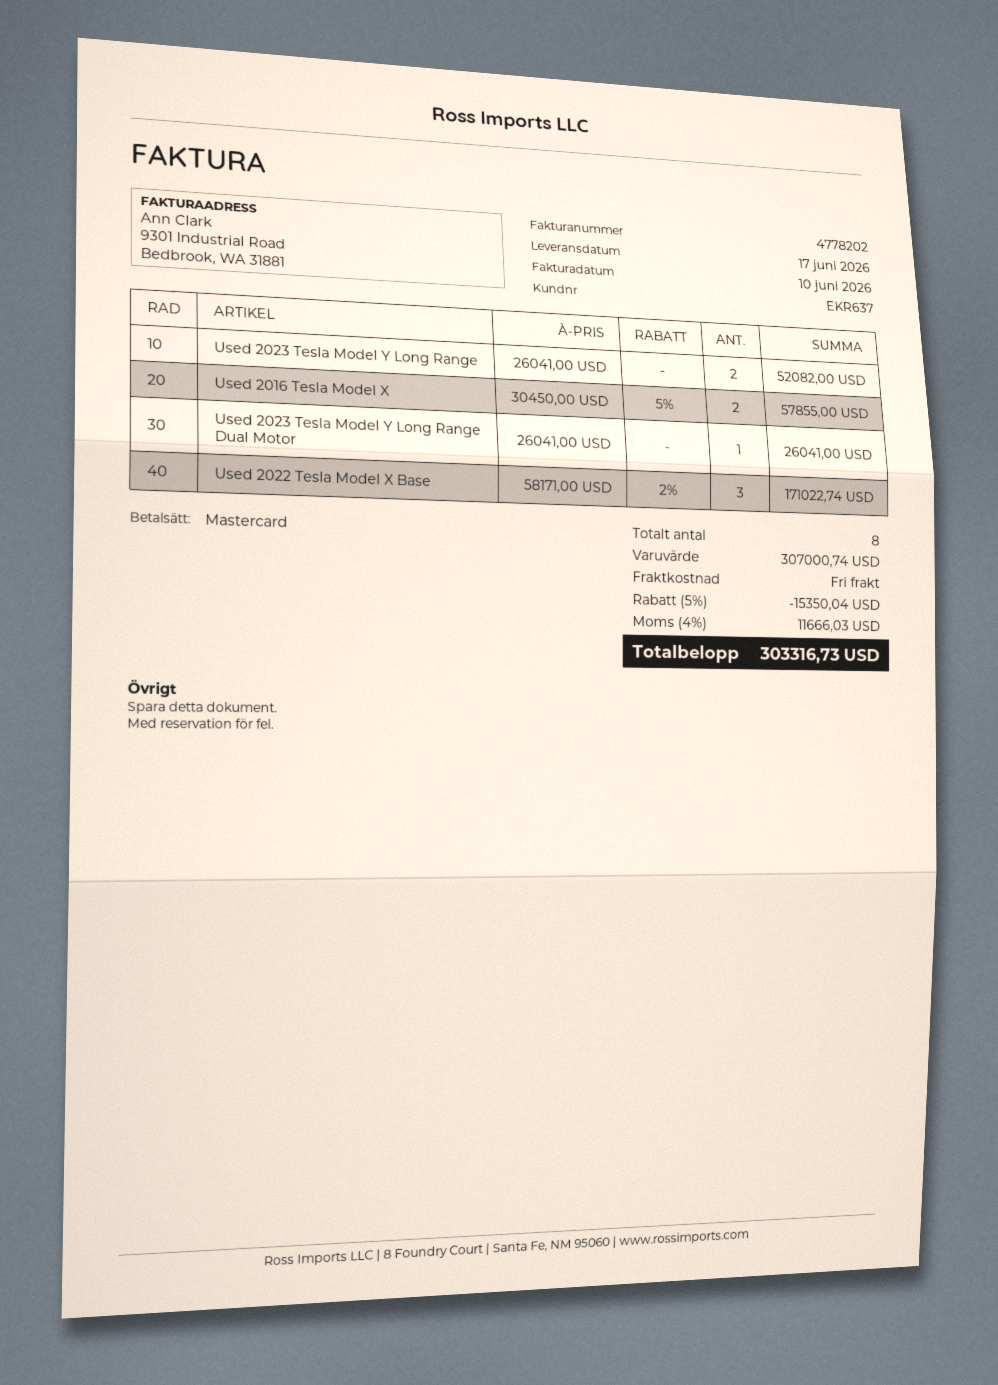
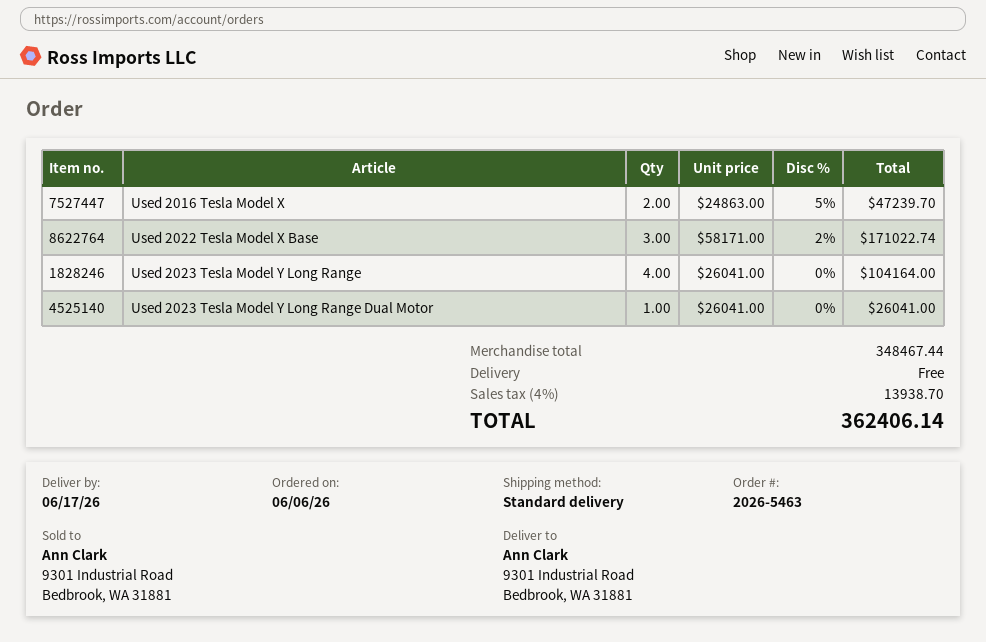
Used 2023 Tesla Model Y Long Range: 2 x 26041.00 = 52082.00 -> 4 x 26041.00 = 104164.00
Used 2016 Tesla Model X: 2 x 30450.00 - 5% = 57855.00 -> 2 x 24863.00 - 5% = 47239.70
subtotal: 307000.74 -> 348467.44
discount: 5% = 15350.04 -> none
tax: 4% = 11666.03 -> 4% = 13938.70
total: 303316.73 -> 362406.14

